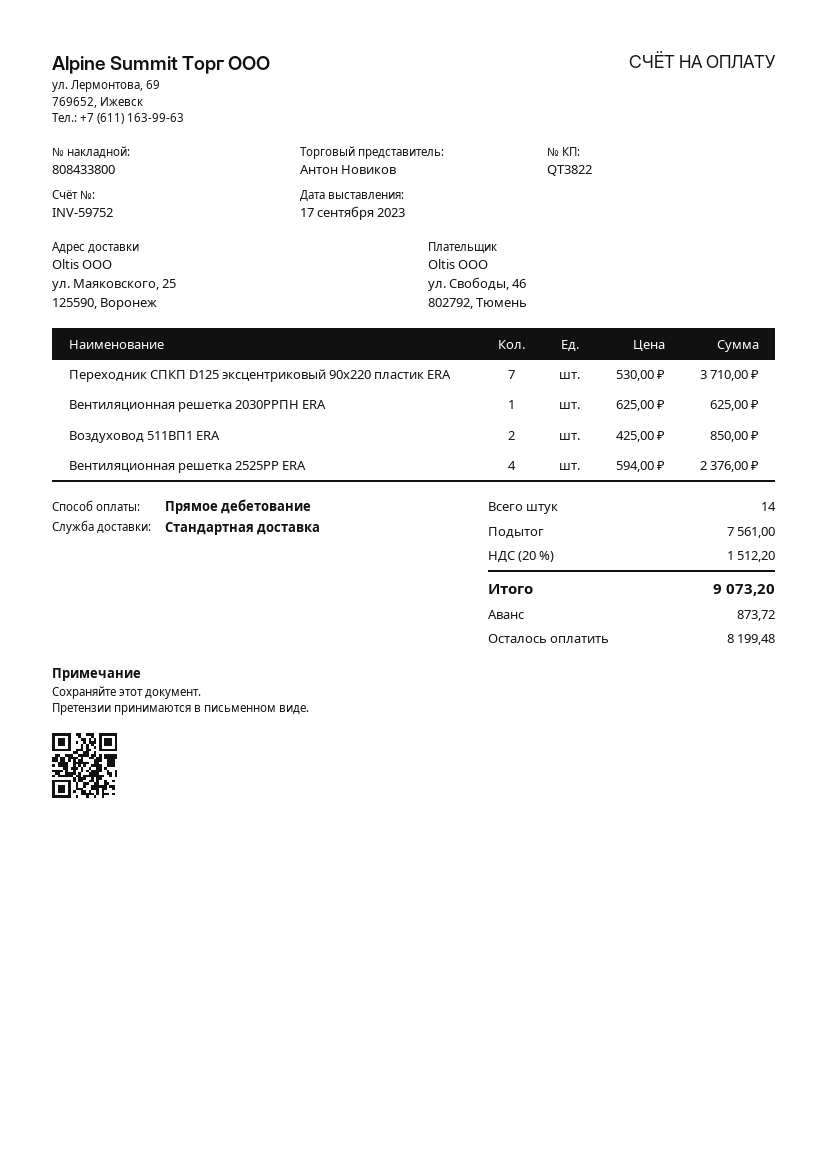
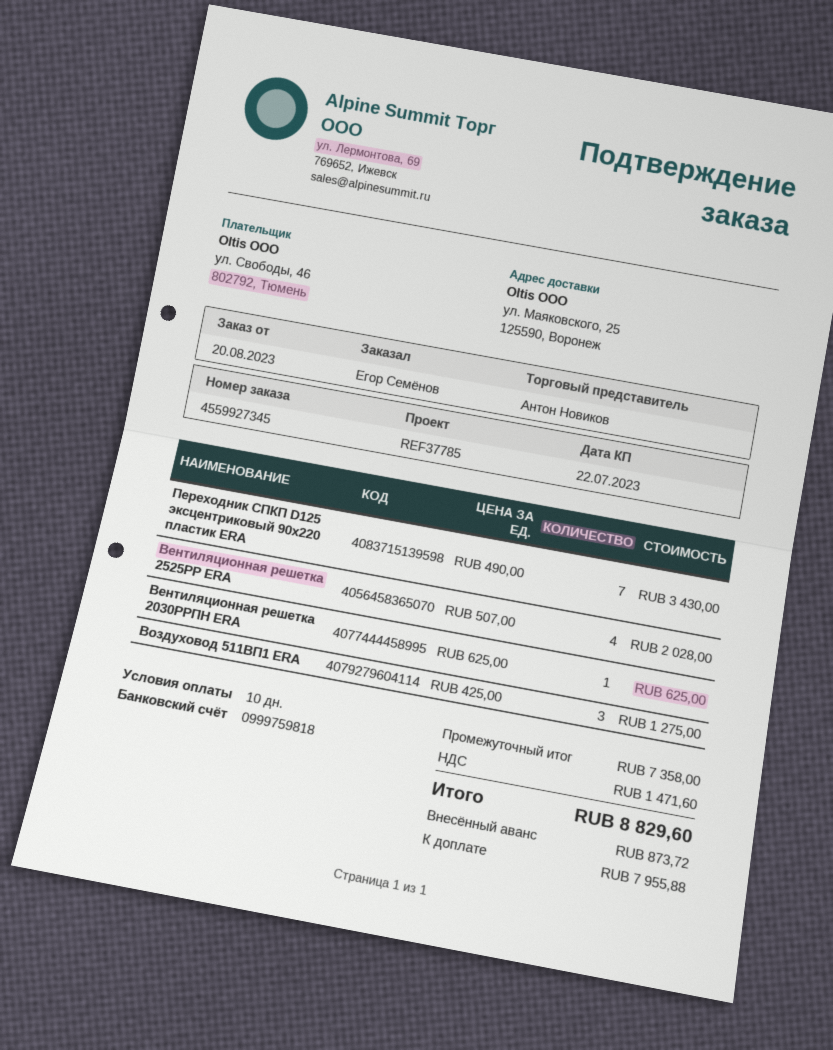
Переходник СПКП D125 эксцентриковый 90х220 пластик ERA: 7 x 530.00 = 3710.00 -> 7 x 490.00 = 3430.00
Воздуховод 511ВП1 ERA: 2 x 425.00 = 850.00 -> 3 x 425.00 = 1275.00
Вентиляционная решетка 2525РР ERA: 4 x 594.00 = 2376.00 -> 4 x 507.00 = 2028.00
subtotal: 7561.00 -> 7358.00
tax: 1512.20 -> 1471.60
total: 9073.20 -> 8829.60
balance: 8199.48 -> 7955.88

